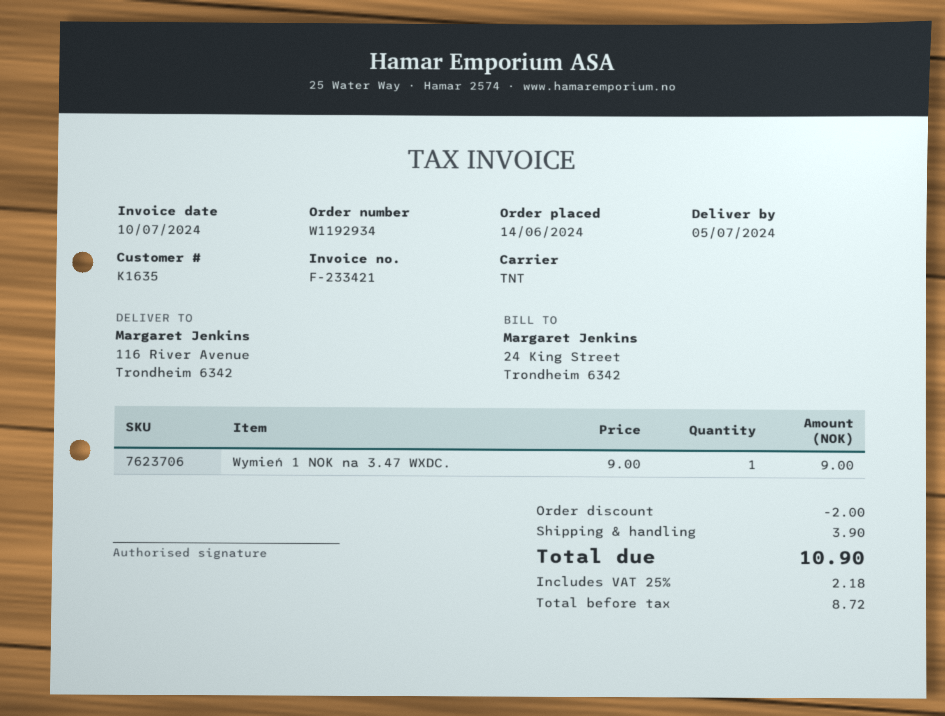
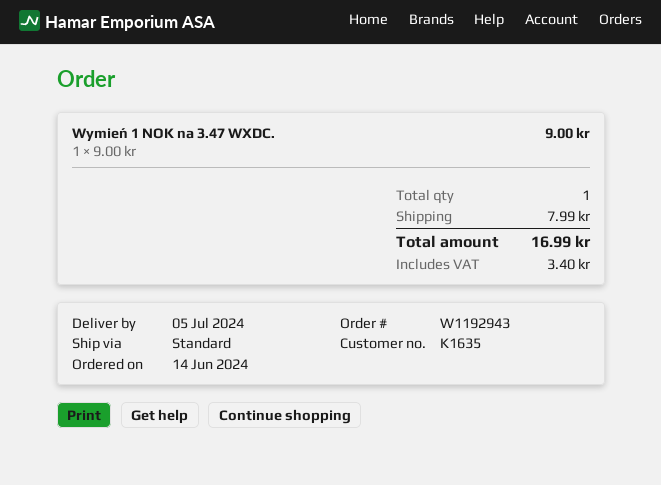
order number: W1192934 -> W1192943
shipping method: TNT -> standard
discount: 2.00 -> none
shipping: 3.90 -> 7.99
tax: 2.18 -> 3.40
total: 10.90 -> 16.99

